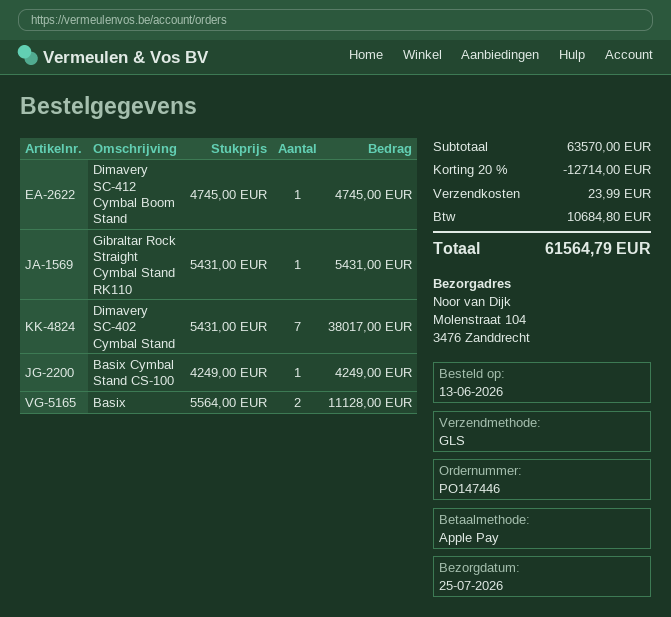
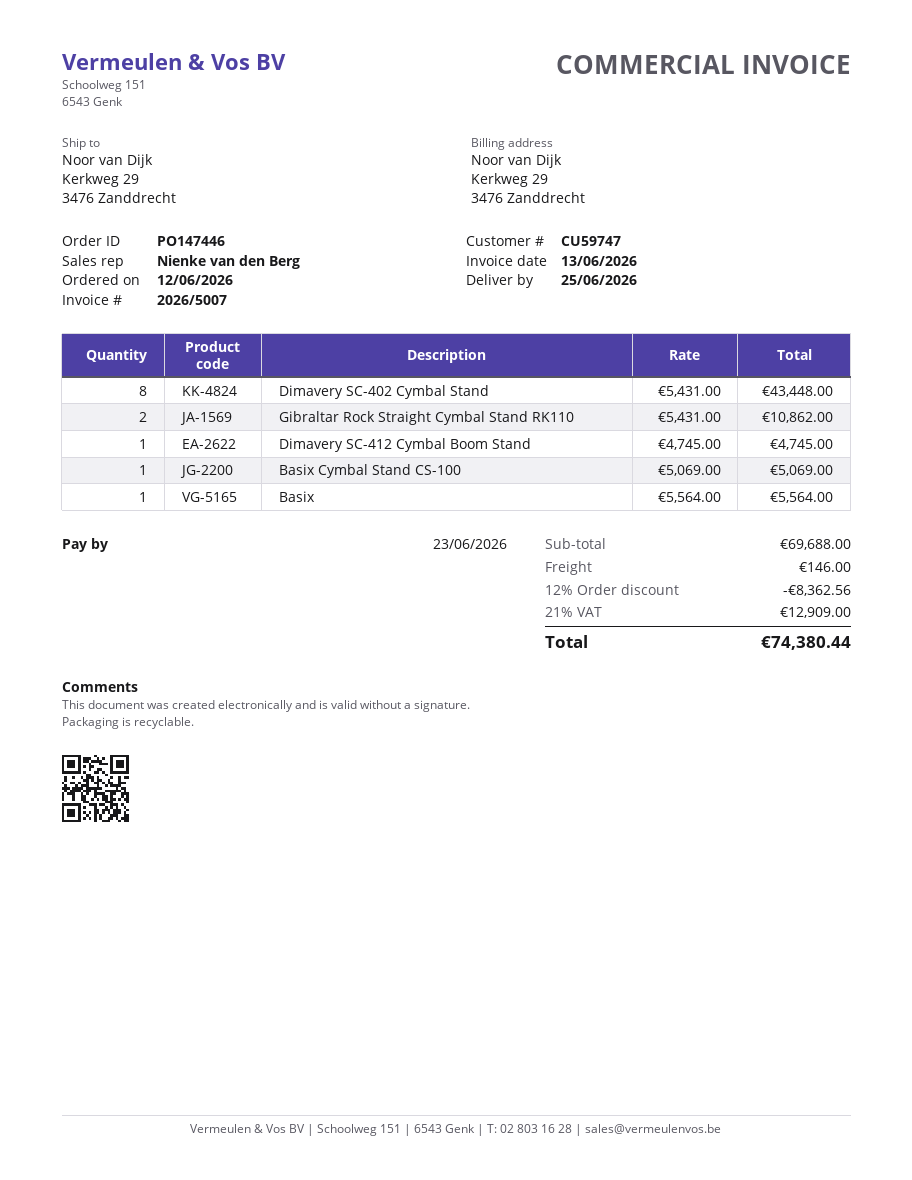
order date: 2026-06-13 -> 2026-06-12
delivery date: 2026-07-25 -> 2026-06-25
ship to: Molenstraat 104, 3476 Zanddrecht -> Kerkweg 29, 3476 Zanddrecht
Gibraltar Rock Straight Cymbal Stand RK110: 1 x 5431.00 = 5431.00 -> 2 x 5431.00 = 10862.00
Dimavery SC-402 Cymbal Stand: 7 x 5431.00 = 38017.00 -> 8 x 5431.00 = 43448.00
Basix Cymbal Stand CS-100: 1 x 4249.00 = 4249.00 -> 1 x 5069.00 = 5069.00
Basix: 2 x 5564.00 = 11128.00 -> 1 x 5564.00 = 5564.00
subtotal: 63570.00 -> 69688.00
discount: 20% = 12714.00 -> 12% = 8362.56
shipping: 23.99 -> 146.00
tax: 10684.80 -> 12909.00
total: 61564.79 -> 74380.44

